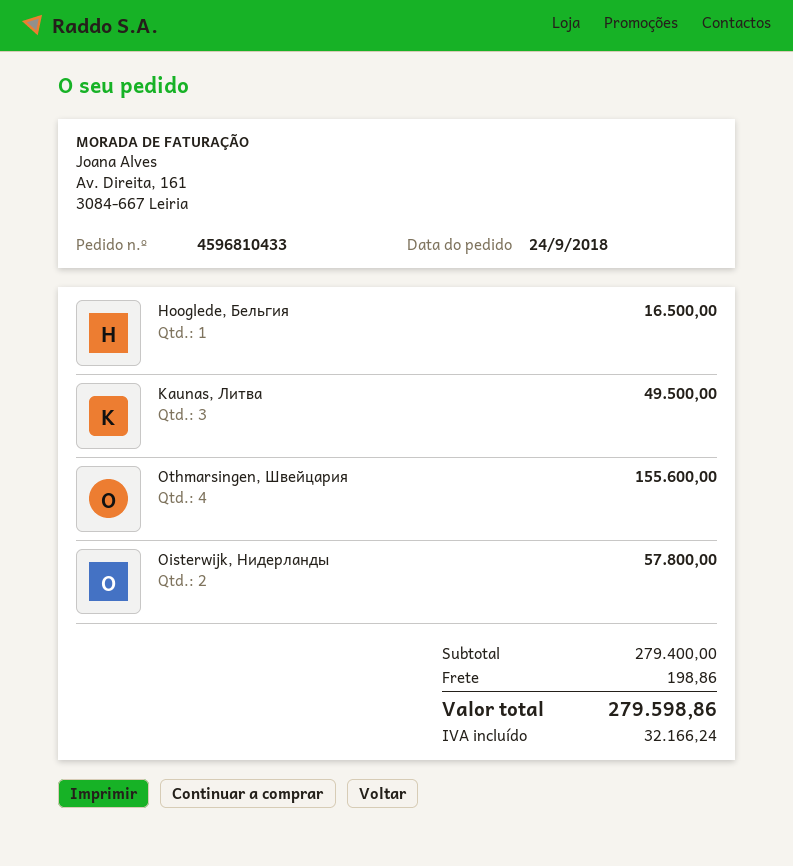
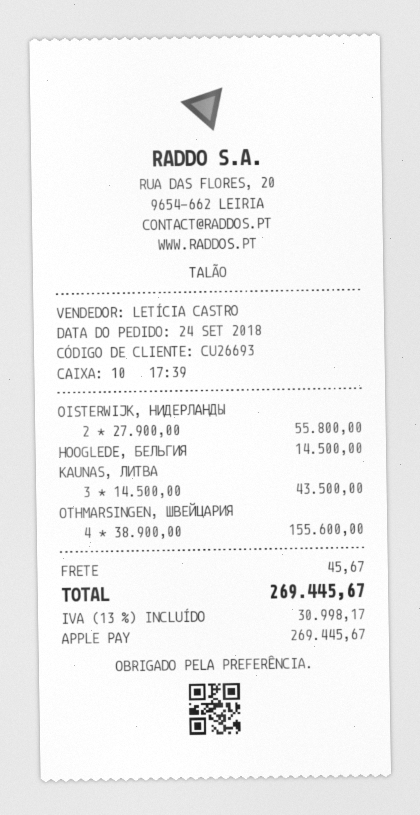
Hooglede, Бельгия: 1 for 16500.00 -> 1 for 14500.00
Kaunas, Литва: 3 for 49500.00 -> 3 for 43500.00
Oisterwijk, Нидерланды: 2 for 57800.00 -> 2 for 55800.00
shipping: 198.86 -> 45.67
tax: 32166.24 -> 30998.17
total: 279598.86 -> 269445.67

